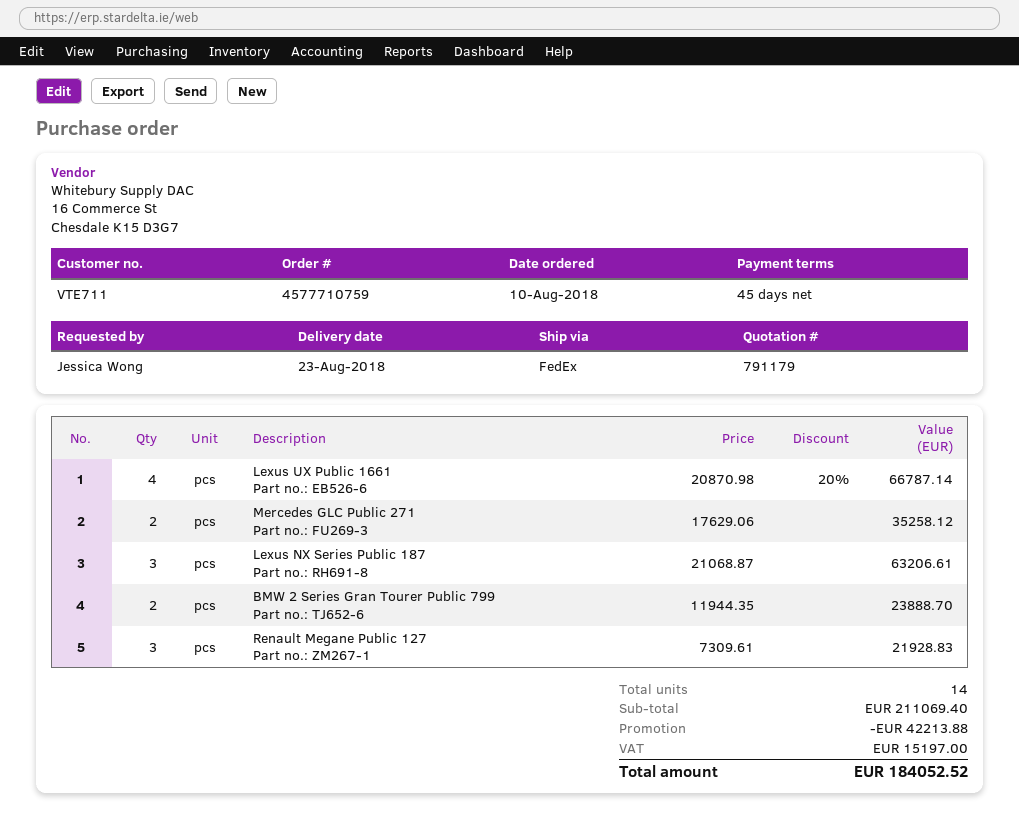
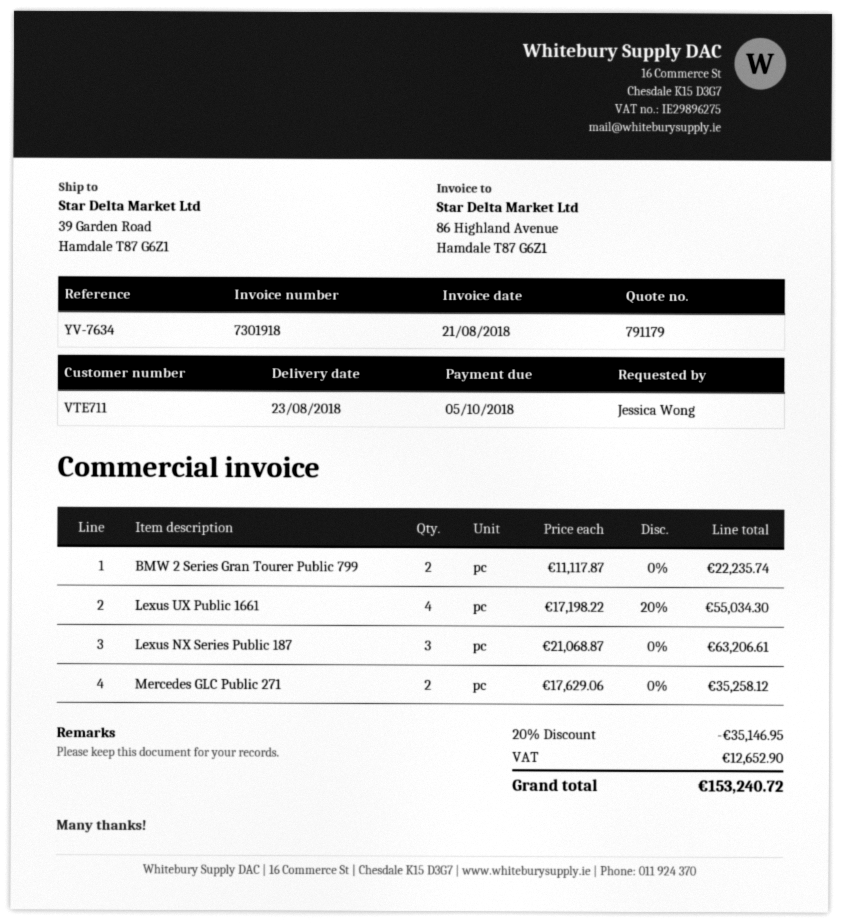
Lexus UX Public 1661: 4 x 20870.98 - 20% = 66787.14 -> 4 x 17198.22 - 20% = 55034.30
BMW 2 Series Gran Tourer Public 799: 2 x 11944.35 = 23888.70 -> 2 x 11117.87 = 22235.74
Renault Megane Public 127: 3 x 7309.61 = 21928.83 -> none
discount: 42213.88 -> 35146.95
tax: 15197.00 -> 12652.90
total: 184052.52 -> 153240.72

